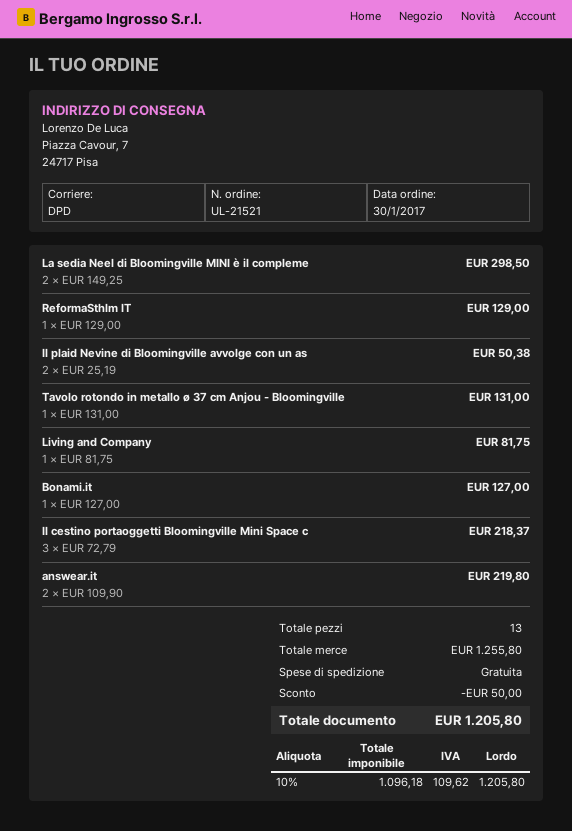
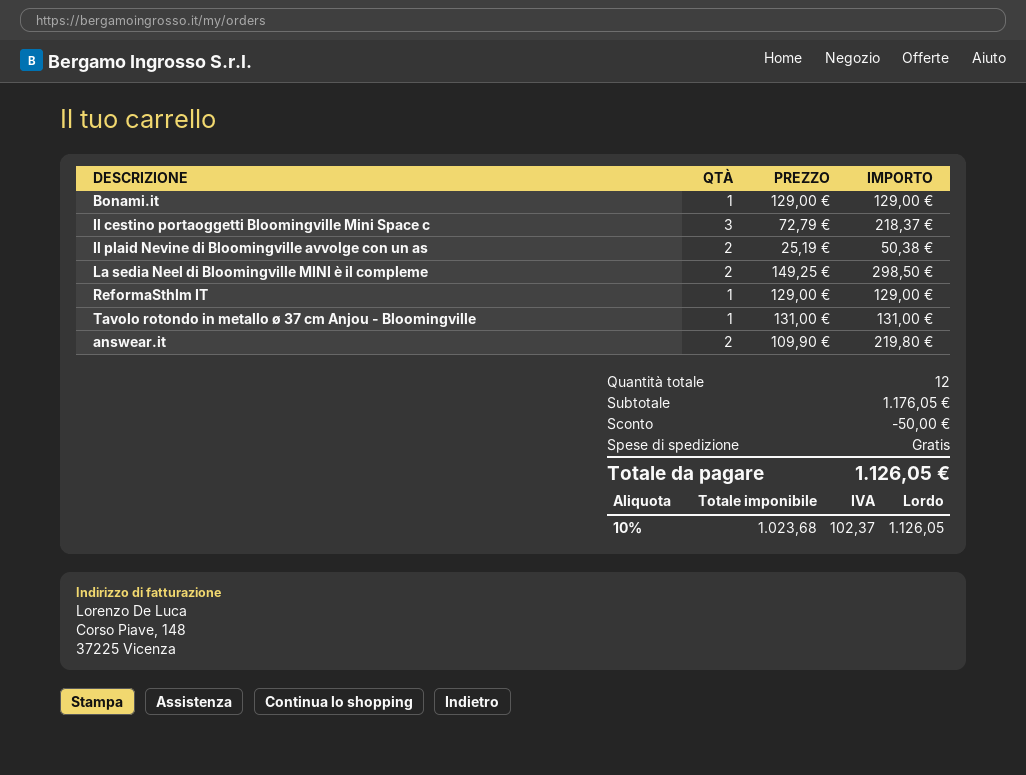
Living and Company: 1 x 81.75 = 81.75 -> none
Bonami.it: 1 x 127.00 = 127.00 -> 1 x 129.00 = 129.00
total quantity: 13 -> 12
subtotal: 1255.80 -> 1176.05
net: 1096.18 -> 1023.68
tax: 10% = 109.62 -> 10% = 102.37
total: 1205.80 -> 1126.05

